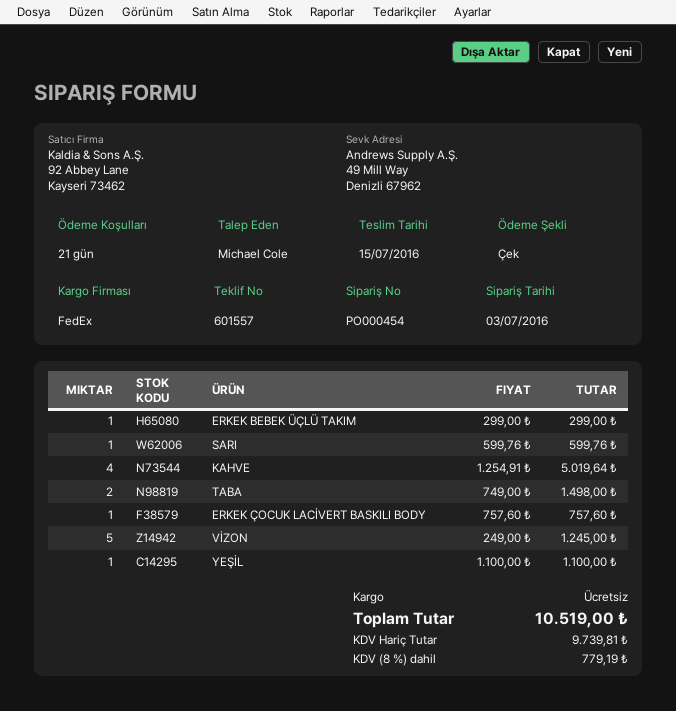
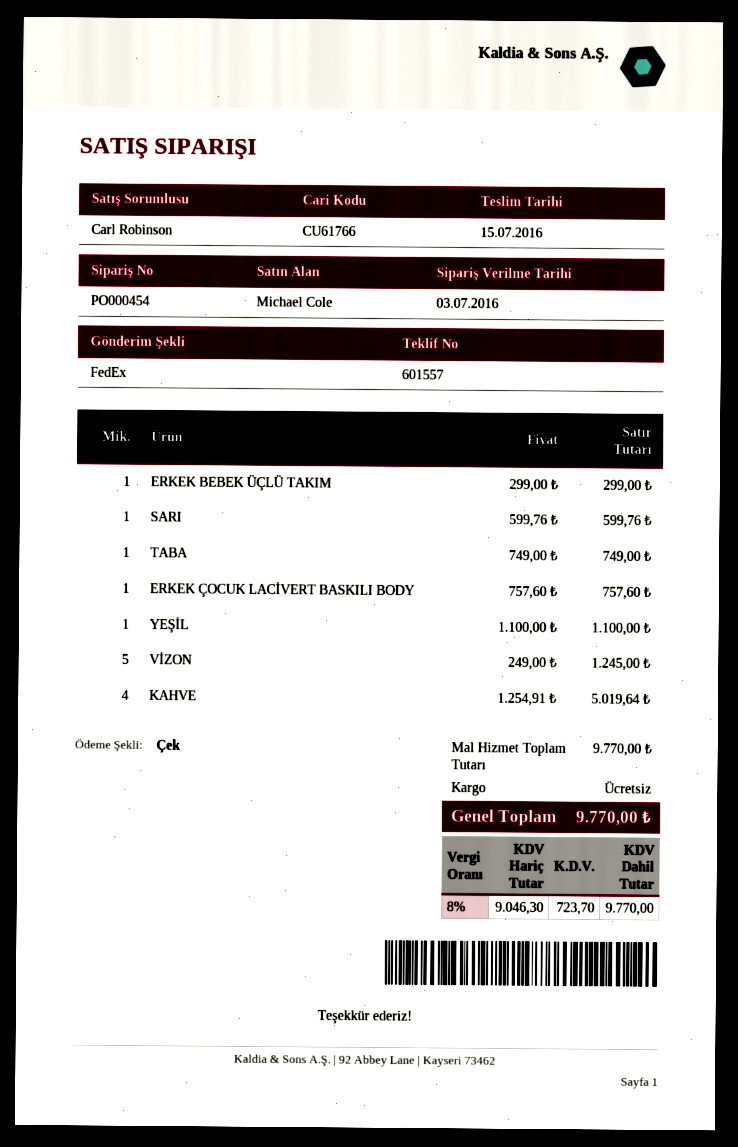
TABA: 2 x 749.00 = 1498.00 -> 1 x 749.00 = 749.00
net: 9739.81 -> 9046.30
tax: 8% = 779.19 -> 8% = 723.70
total: 10519.00 -> 9770.00

